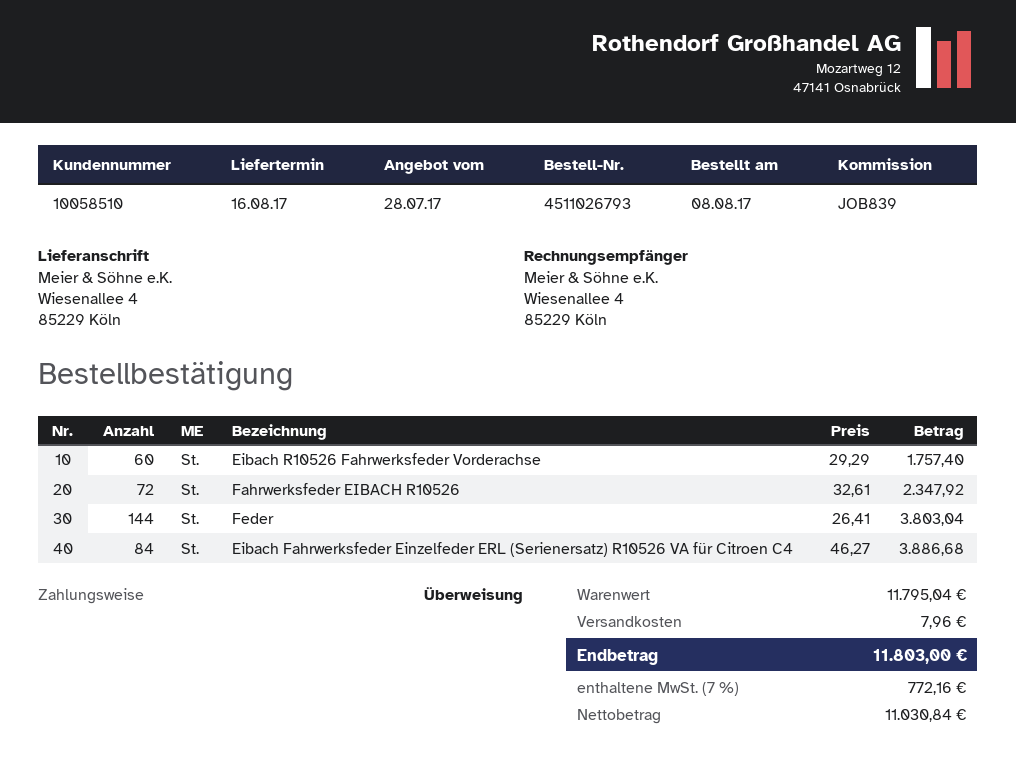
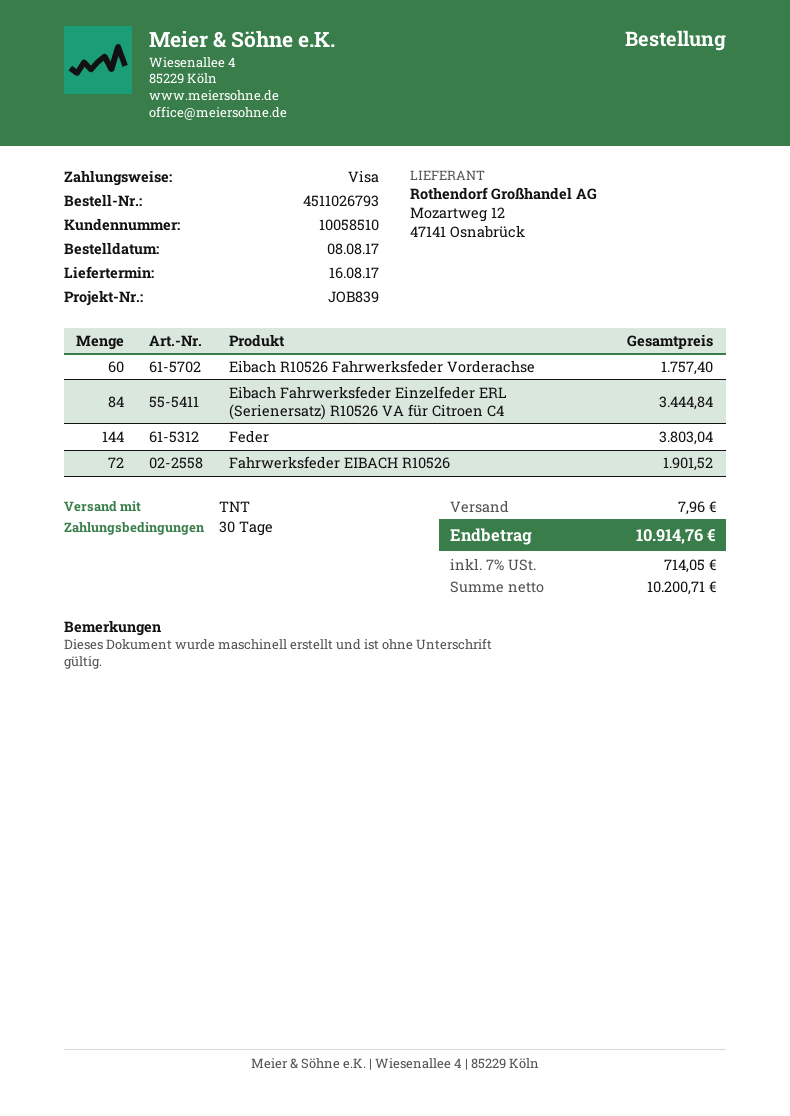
payment method: bank transfer -> Visa
Fahrwerksfeder EIBACH R10526: 72 for 2347.92 -> 72 for 1901.52
Eibach Fahrwerksfeder Einzelfeder ERL (Serienersatz) R10526 VA für Citroen C4: 84 for 3886.68 -> 84 for 3444.84
net: 11030.84 -> 10200.71
tax: 7% = 772.16 -> 7% = 714.05
total: 11803.00 -> 10914.76

